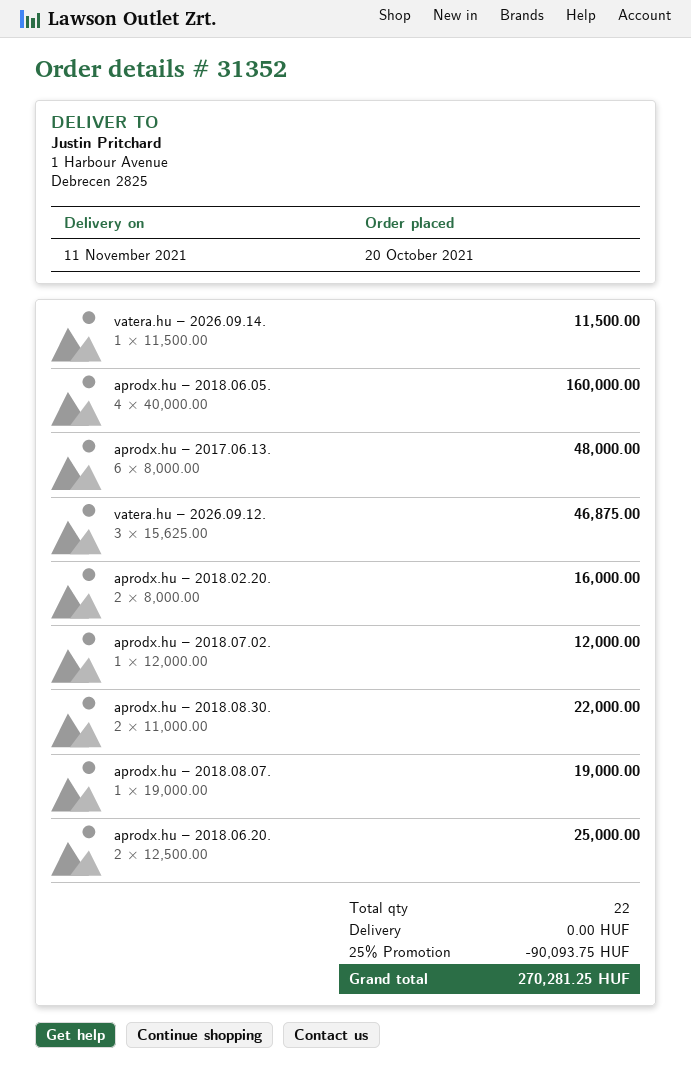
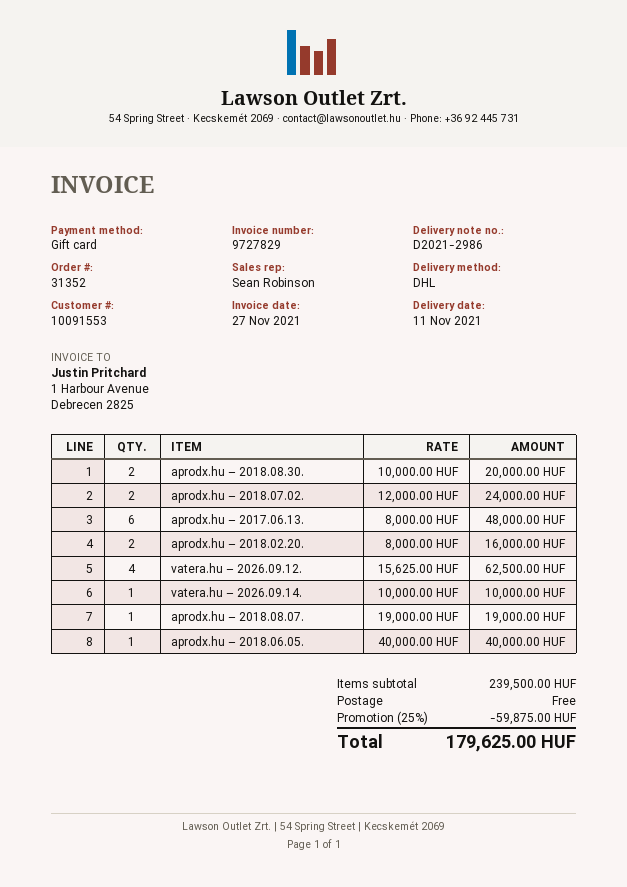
vatera.hu – 2026.09.14.: 1 x 11500.00 = 11500.00 -> 1 x 10000.00 = 10000.00
aprodx.hu – 2018.06.05.: 4 x 40000.00 = 160000.00 -> 1 x 40000.00 = 40000.00
vatera.hu – 2026.09.12.: 3 x 15625.00 = 46875.00 -> 4 x 15625.00 = 62500.00
aprodx.hu – 2018.07.02.: 1 x 12000.00 = 12000.00 -> 2 x 12000.00 = 24000.00
aprodx.hu – 2018.08.30.: 2 x 11000.00 = 22000.00 -> 2 x 10000.00 = 20000.00
aprodx.hu – 2018.06.20.: 2 x 12500.00 = 25000.00 -> none
discount: 25% = 90093.75 -> 25% = 59875.00
total: 270281.25 -> 179625.00

